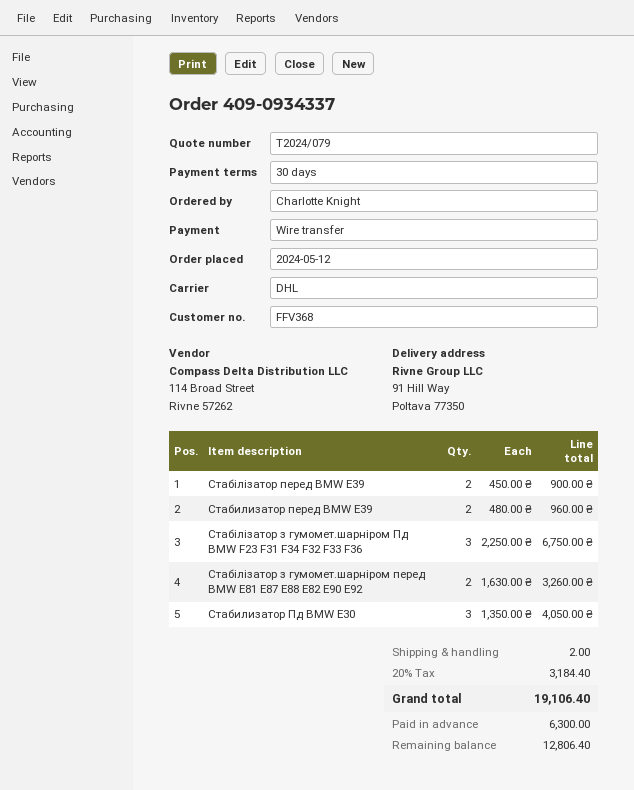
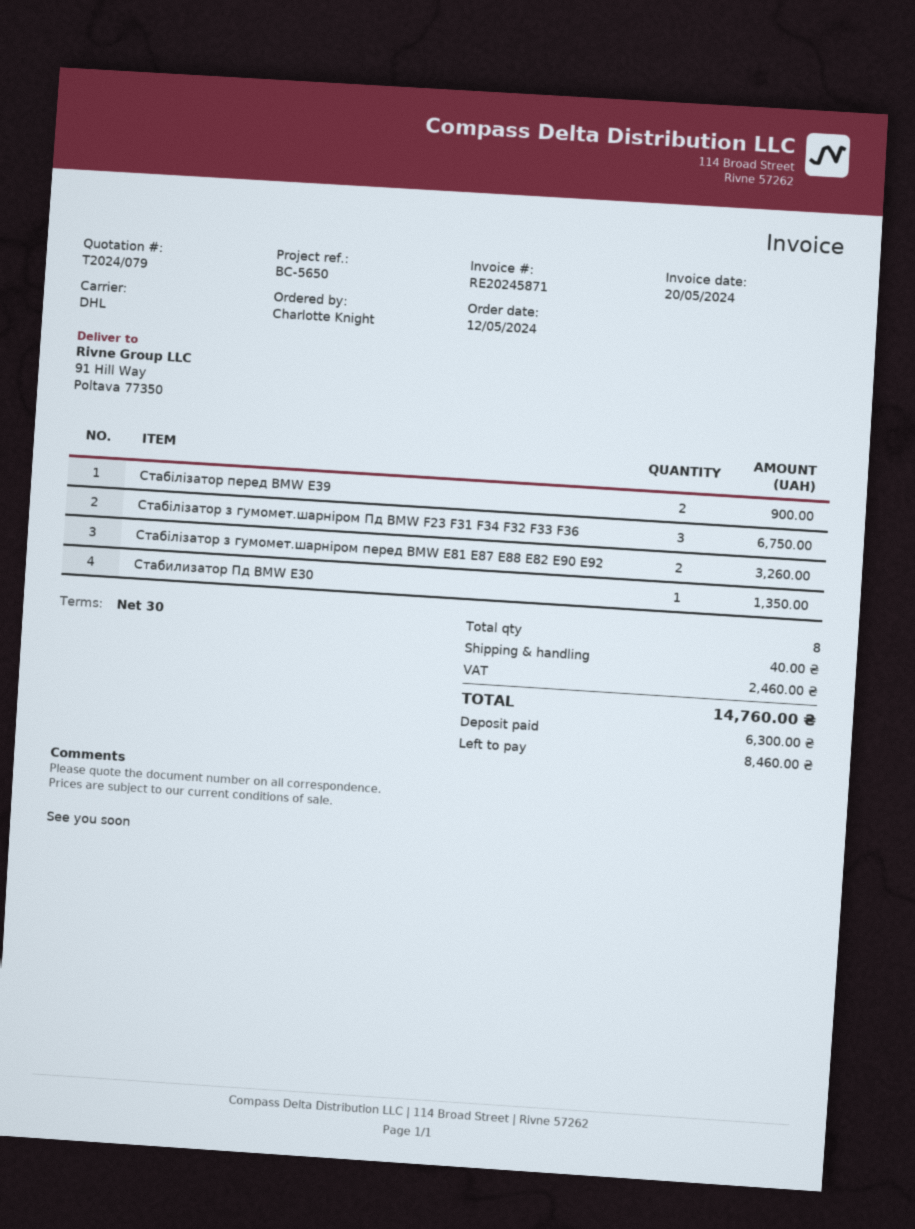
Стабилизатор перед BMW E39: 2 for 960.00 -> none
Стабилизатор Пд BMW E30: 3 for 4050.00 -> 1 for 1350.00
shipping: 2.00 -> 40.00
tax: 3184.40 -> 2460.00
total: 19106.40 -> 14760.00
balance: 12806.40 -> 8460.00

